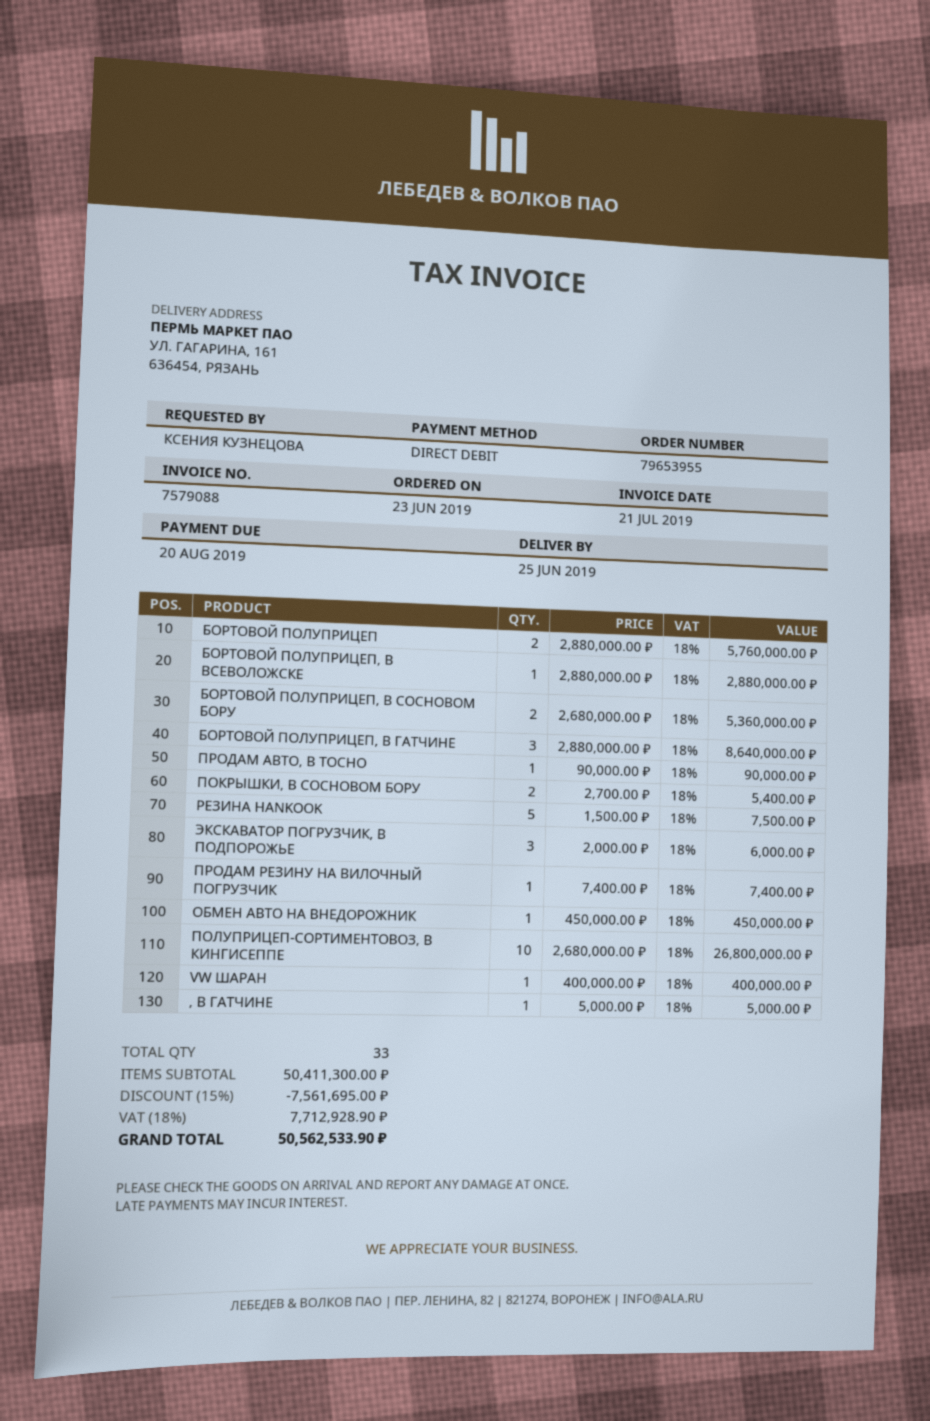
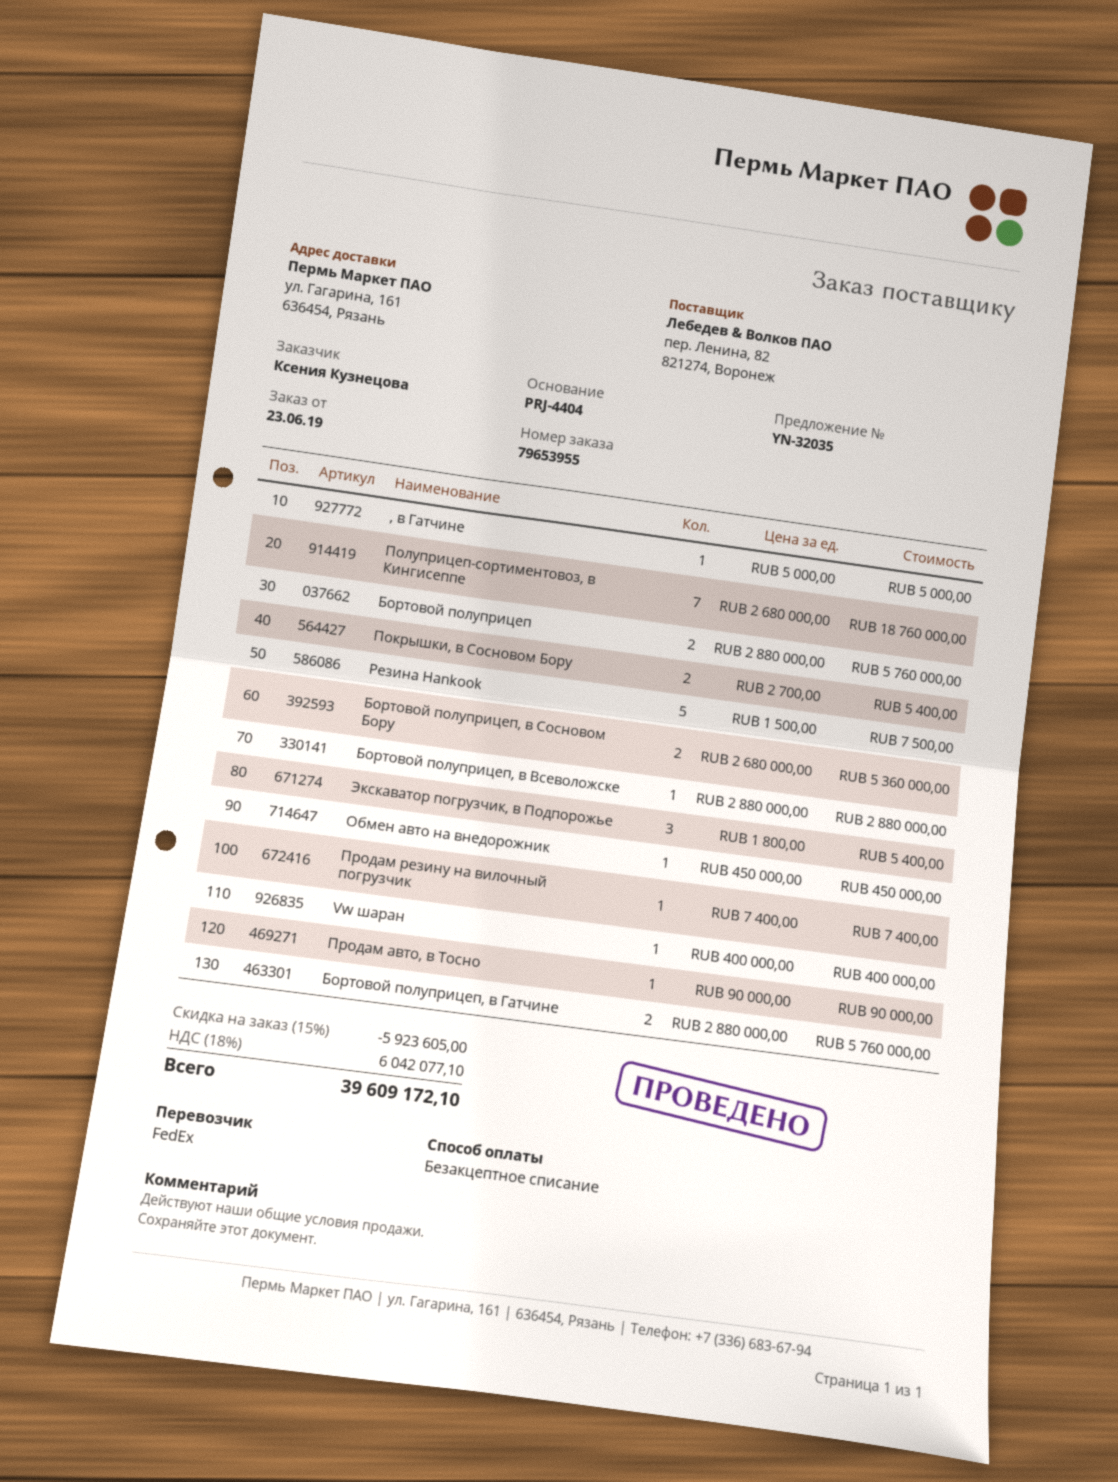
БОРТОВОЙ ПОЛУПРИЦЕП, В ГАТЧИНЕ: 3 x 2880000.00 = 8640000.00 -> 2 x 2880000.00 = 5760000.00
ЭКСКАВАТОР ПОГРУЗЧИК, В ПОДПОРОЖЬЕ: 3 x 2000.00 = 6000.00 -> 3 x 1800.00 = 5400.00
ПОЛУПРИЦЕП-СОРТИМЕНТОВОЗ, В КИНГИСЕППЕ: 10 x 2680000.00 = 26800000.00 -> 7 x 2680000.00 = 18760000.00
discount: 15% = 7561695.00 -> 15% = 5923605.00
tax: 18% = 7712928.90 -> 18% = 6042077.10
total: 50562533.90 -> 39609172.10

